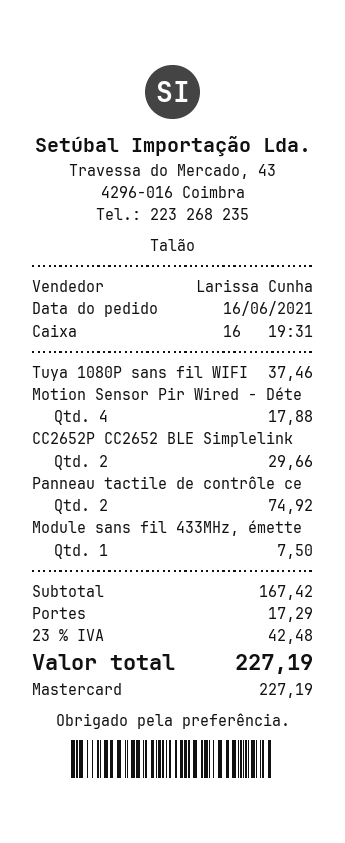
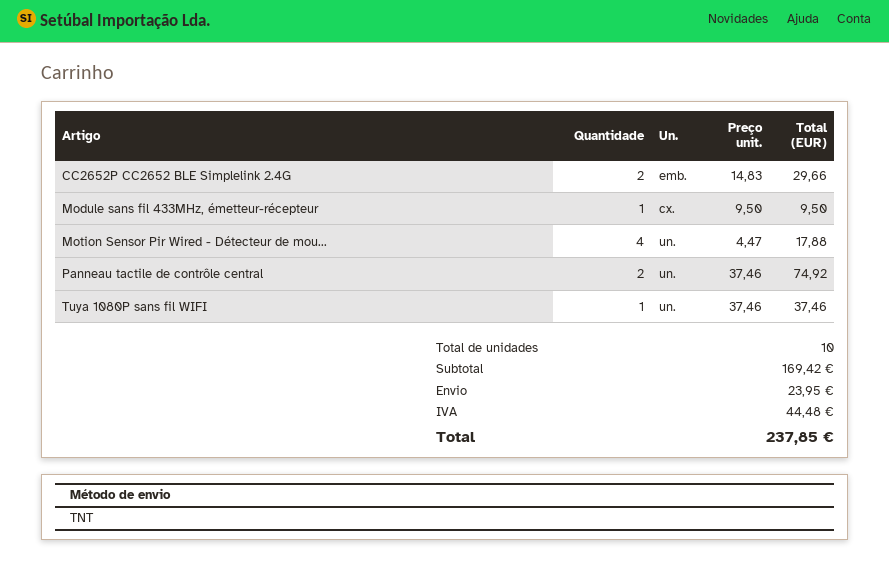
Module sans fil 433MHz, émette: 1 for 7.50 -> 1 for 9.50
subtotal: 167.42 -> 169.42
shipping: 17.29 -> 23.95
tax: 42.48 -> 44.48
total: 227.19 -> 237.85

